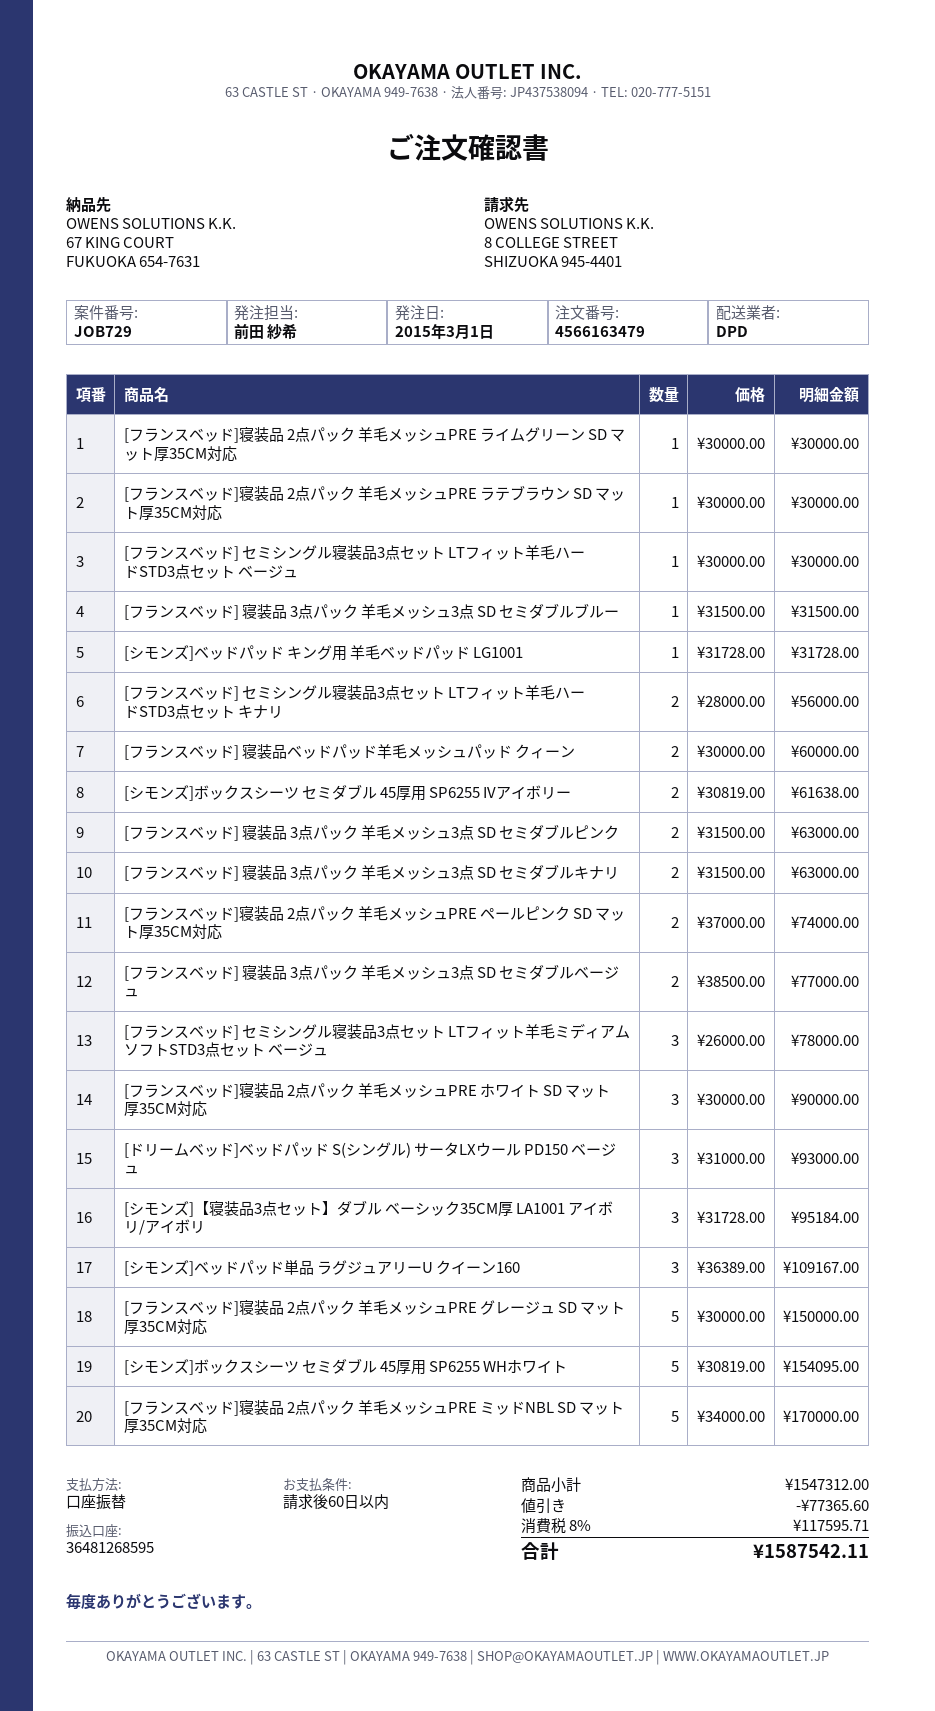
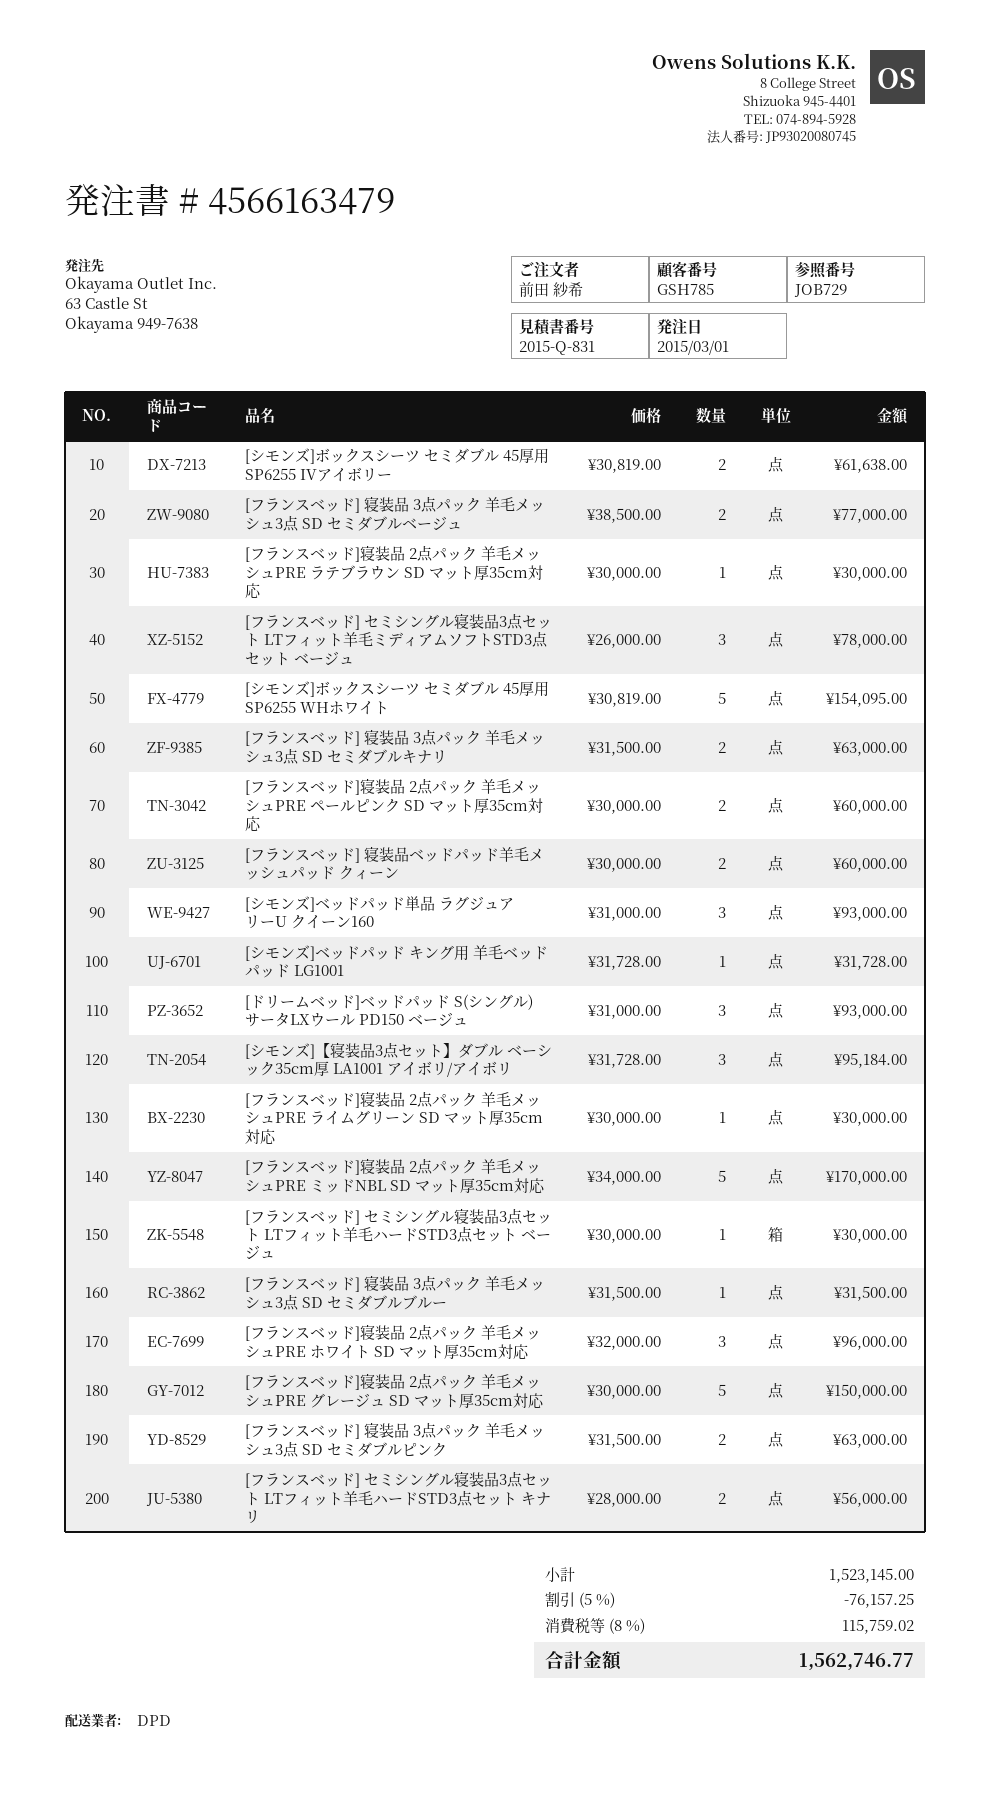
[フランスベッド]寝装品 2点パック 羊毛メッシュPRE ペールピンク SD マット厚35CM対応: 2 x 37000.00 = 74000.00 -> 2 x 30000.00 = 60000.00
[フランスベッド]寝装品 2点パック 羊毛メッシュPRE ホワイト SD マット厚35CM対応: 3 x 30000.00 = 90000.00 -> 3 x 32000.00 = 96000.00
[シモンズ]ベッドパッド単品 ラグジュアリーU クイーン160: 3 x 36389.00 = 109167.00 -> 3 x 31000.00 = 93000.00
subtotal: 1547312.00 -> 1523145.00
discount: 77365.60 -> 76157.25
tax: 8% = 117595.71 -> 8% = 115759.02
total: 1587542.11 -> 1562746.77

